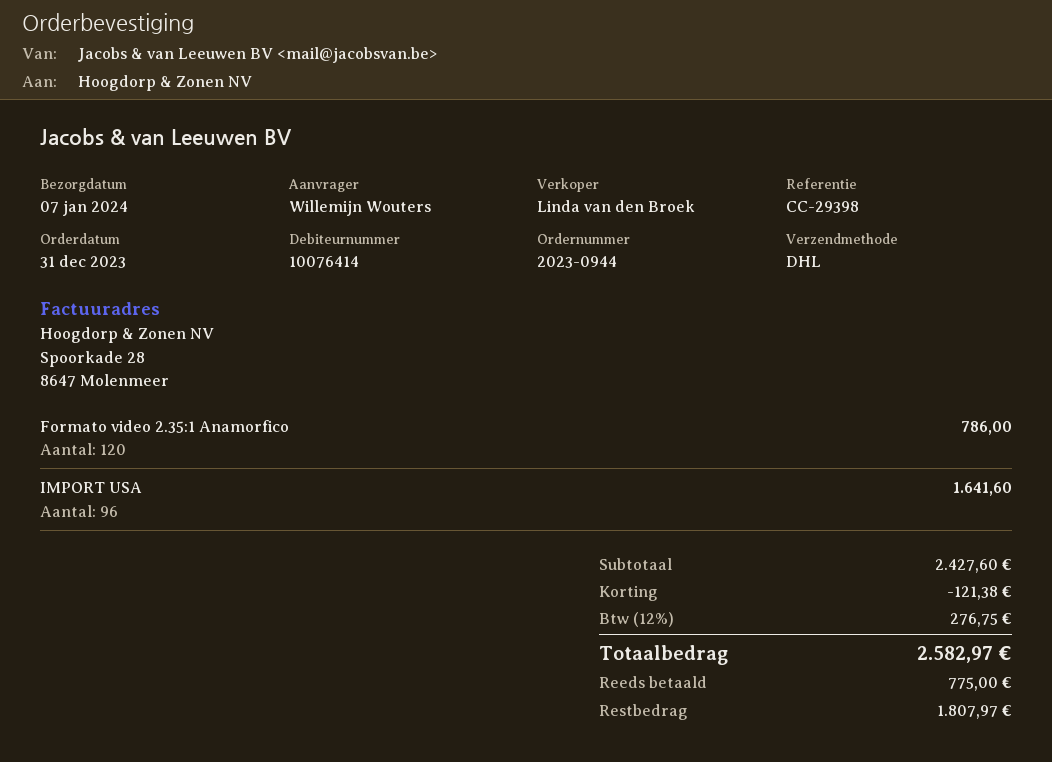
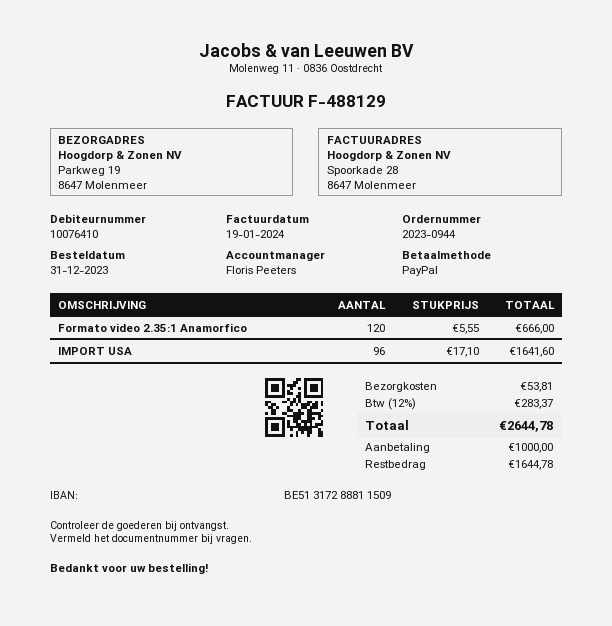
customer number: 10076414 -> 10076410
sales rep: Linda van den Broek -> Floris Peeters
Formato video 2.35:1 Anamorfico: 120 for 786.00 -> 120 for 666.00
discount: 121.38 -> none
shipping: none -> 53.81
tax: 12% = 276.75 -> 12% = 283.37
total: 2582.97 -> 2644.78
deposit: 775.00 -> 1000.00
balance: 1807.97 -> 1644.78

